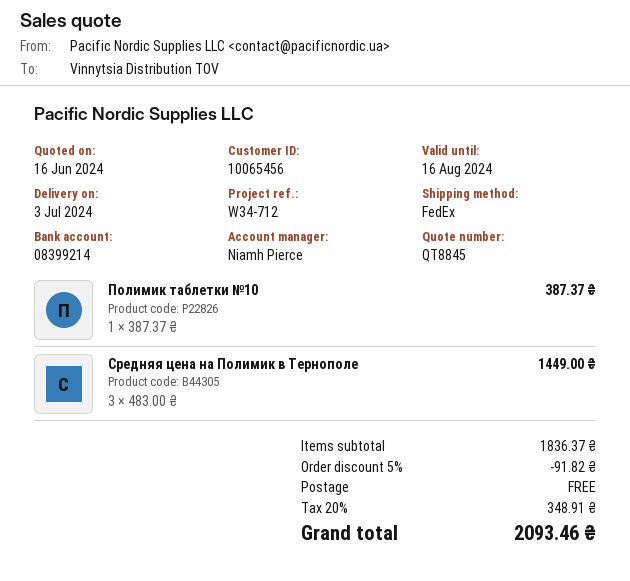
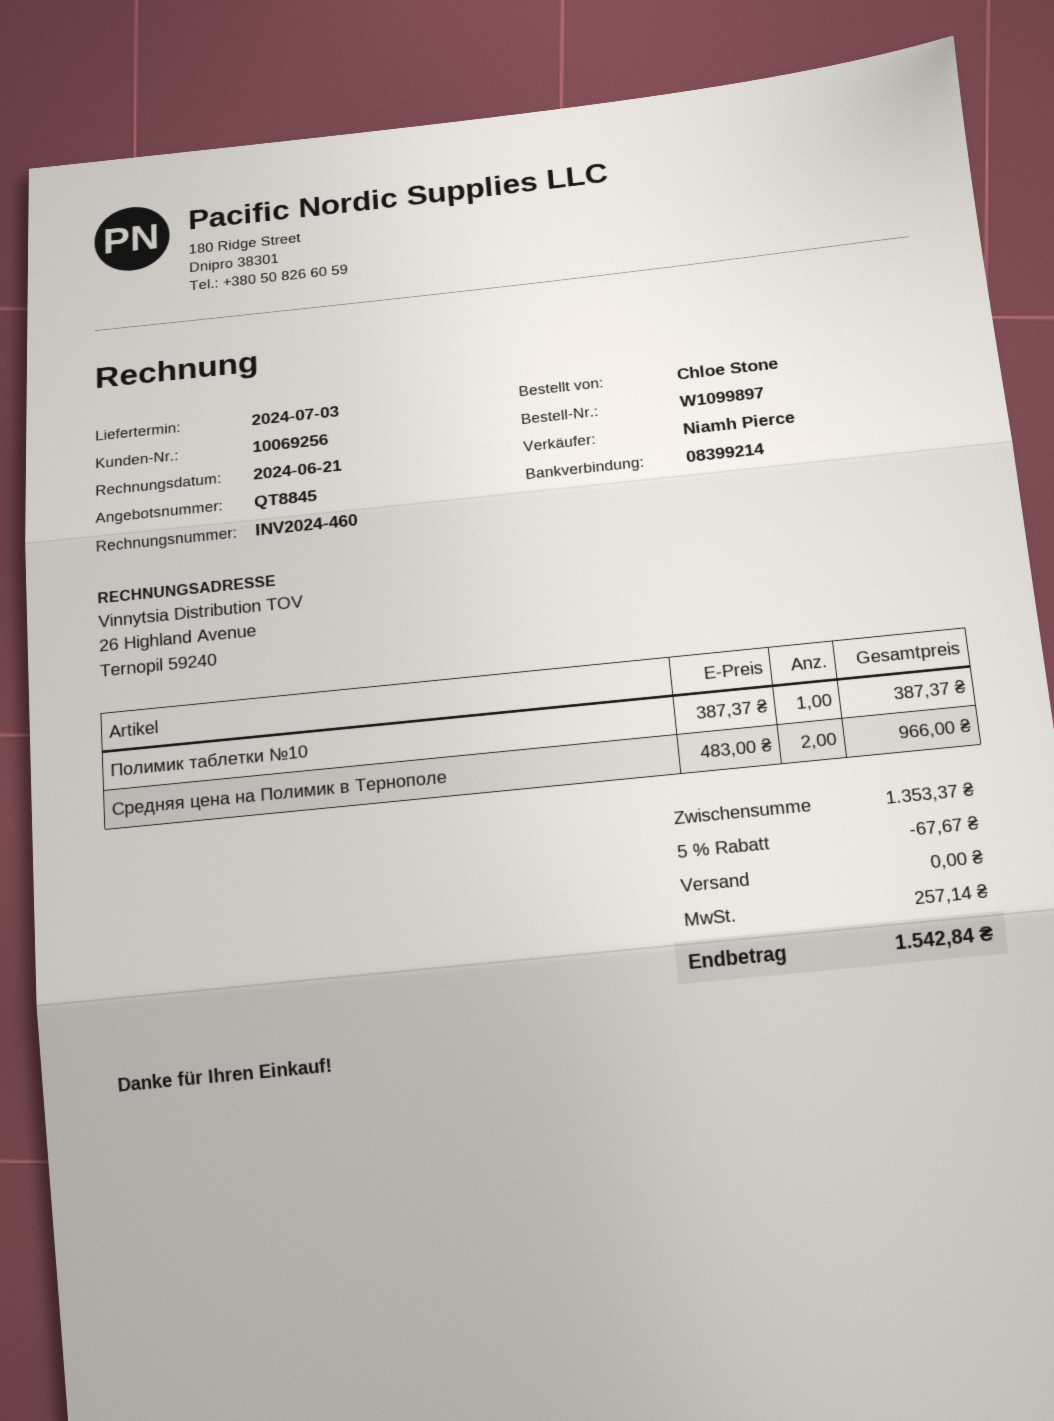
customer number: 10065456 -> 10069256
Средняя цена на Полимик в Тернополе: 3 x 483.00 = 1449.00 -> 2 x 483.00 = 966.00
subtotal: 1836.37 -> 1353.37
discount: 5% = 91.82 -> 5% = 67.67
tax: 348.91 -> 257.14
total: 2093.46 -> 1542.84

